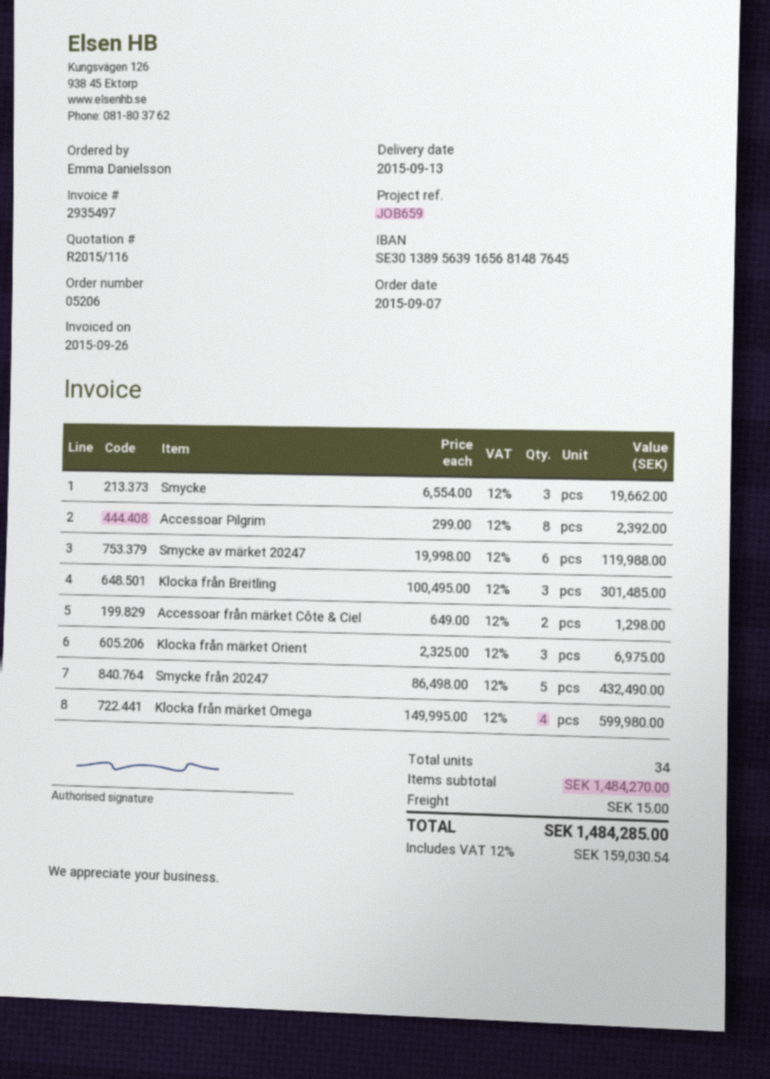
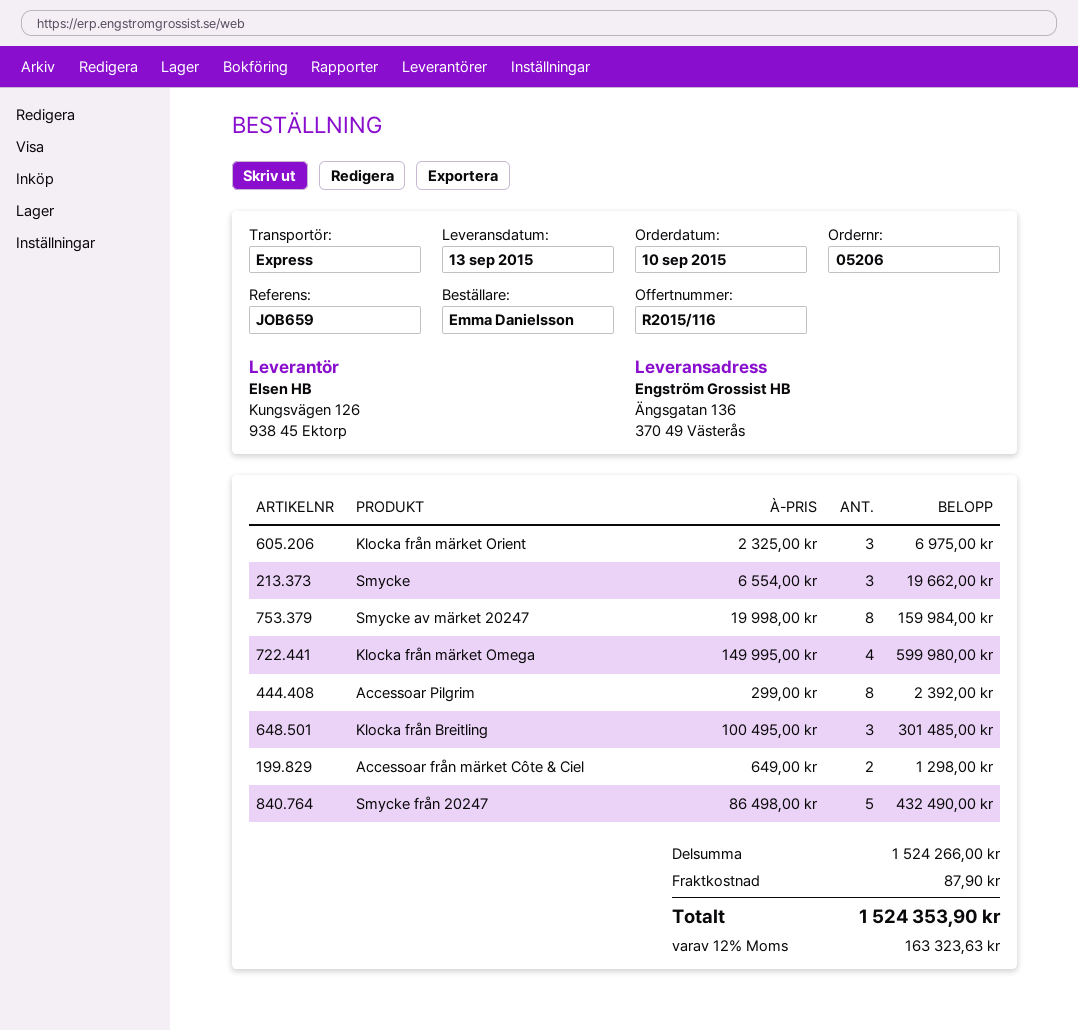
order date: 2015-09-07 -> 2015-09-10
Smycke av märket 20247: 6 x 19998.00 = 119988.00 -> 8 x 19998.00 = 159984.00
subtotal: 1484270.00 -> 1524266.00
shipping: 15.00 -> 87.90
tax: 12% = 159030.54 -> 12% = 163323.63
total: 1484285.00 -> 1524353.90

